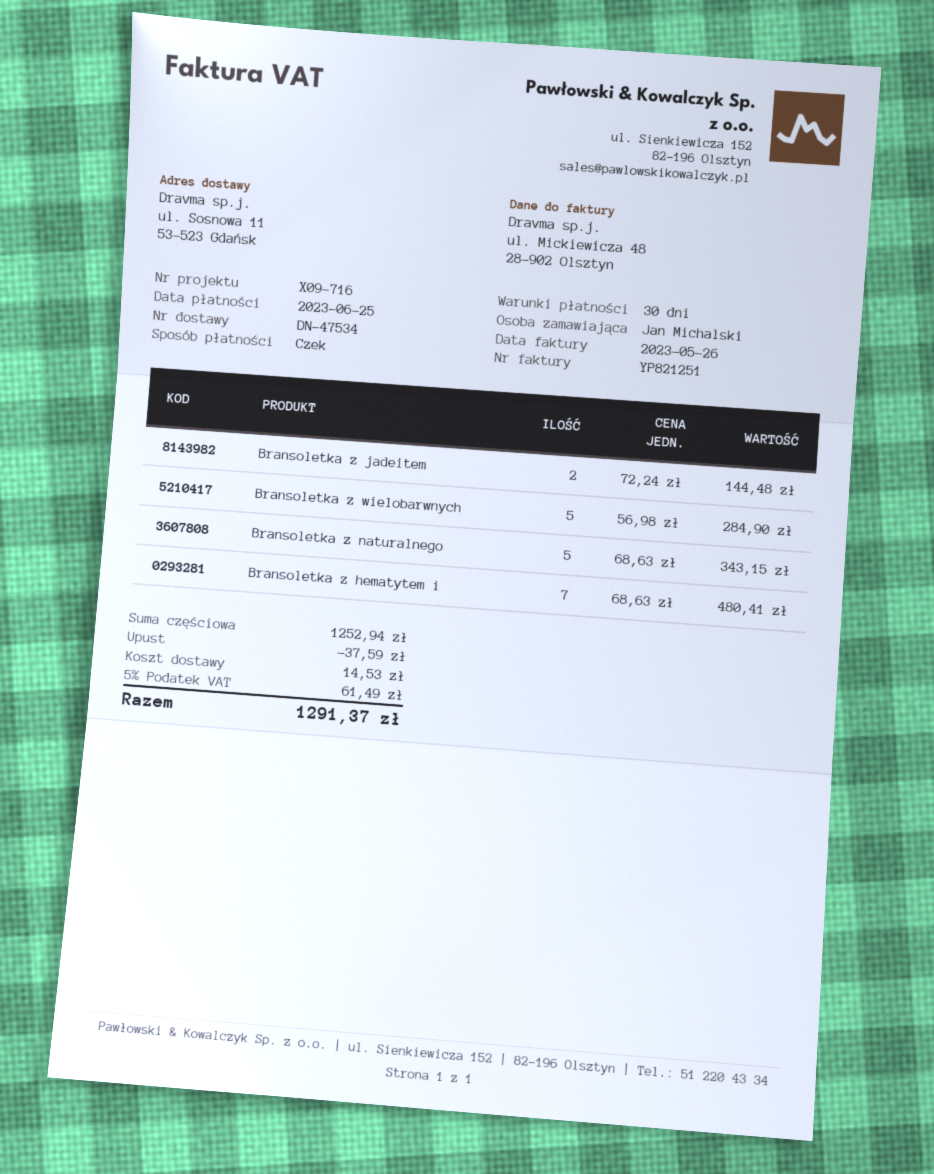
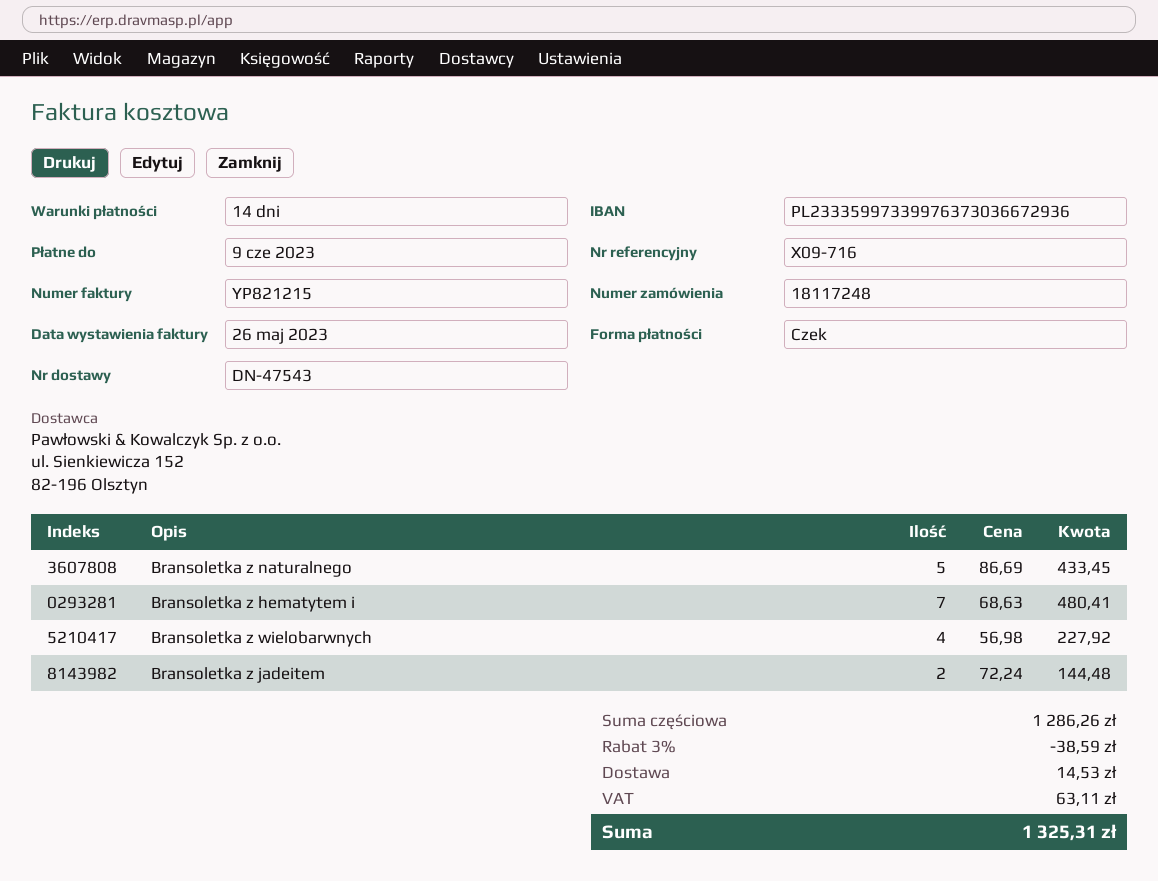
delivery note number: DN-47534 -> DN-47543
invoice number: YP821251 -> YP821215
payment terms: 30 days -> 14 days
due date: 2023-06-25 -> 2023-06-09
Bransoletka z wielobarwnych: 5 x 56.98 = 284.90 -> 4 x 56.98 = 227.92
Bransoletka z naturalnego: 5 x 68.63 = 343.15 -> 5 x 86.69 = 433.45
subtotal: 1252.94 -> 1286.26
discount: 37.59 -> 38.59
tax: 61.49 -> 63.11
total: 1291.37 -> 1325.31

